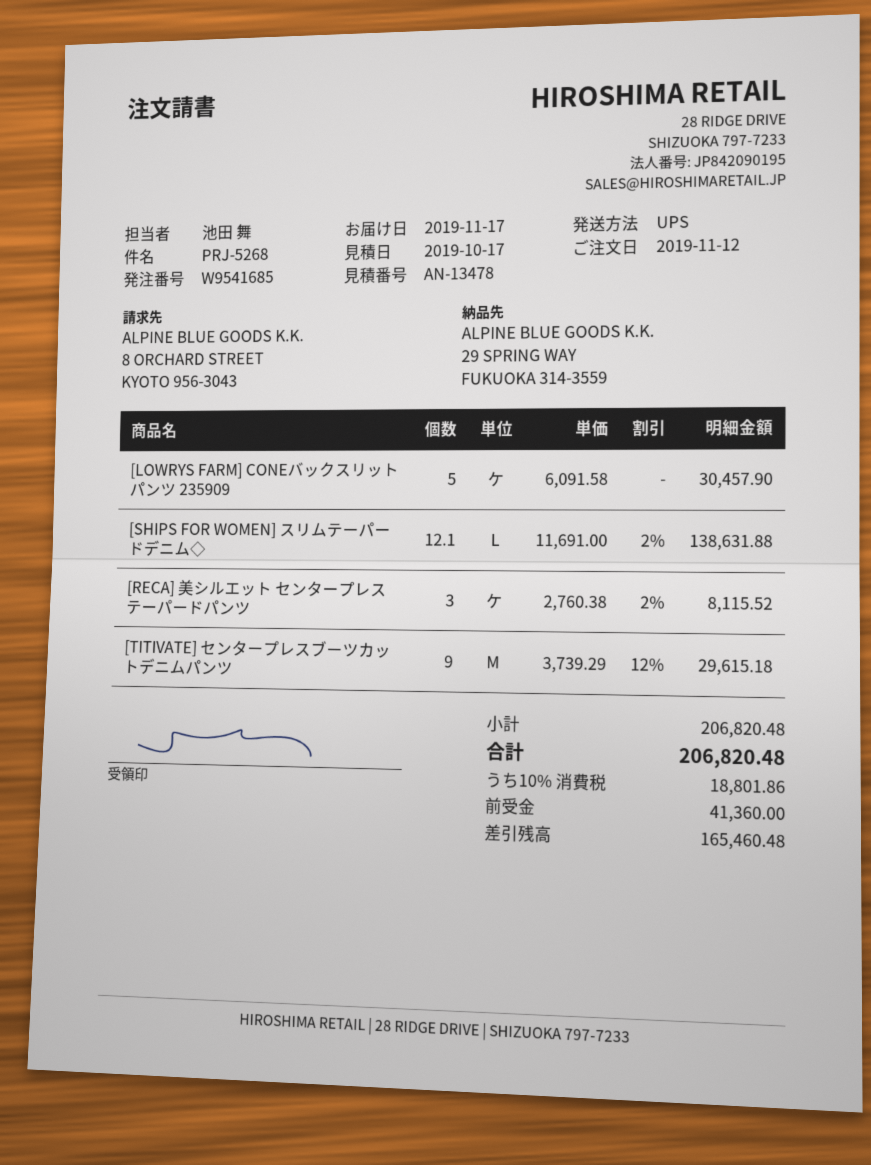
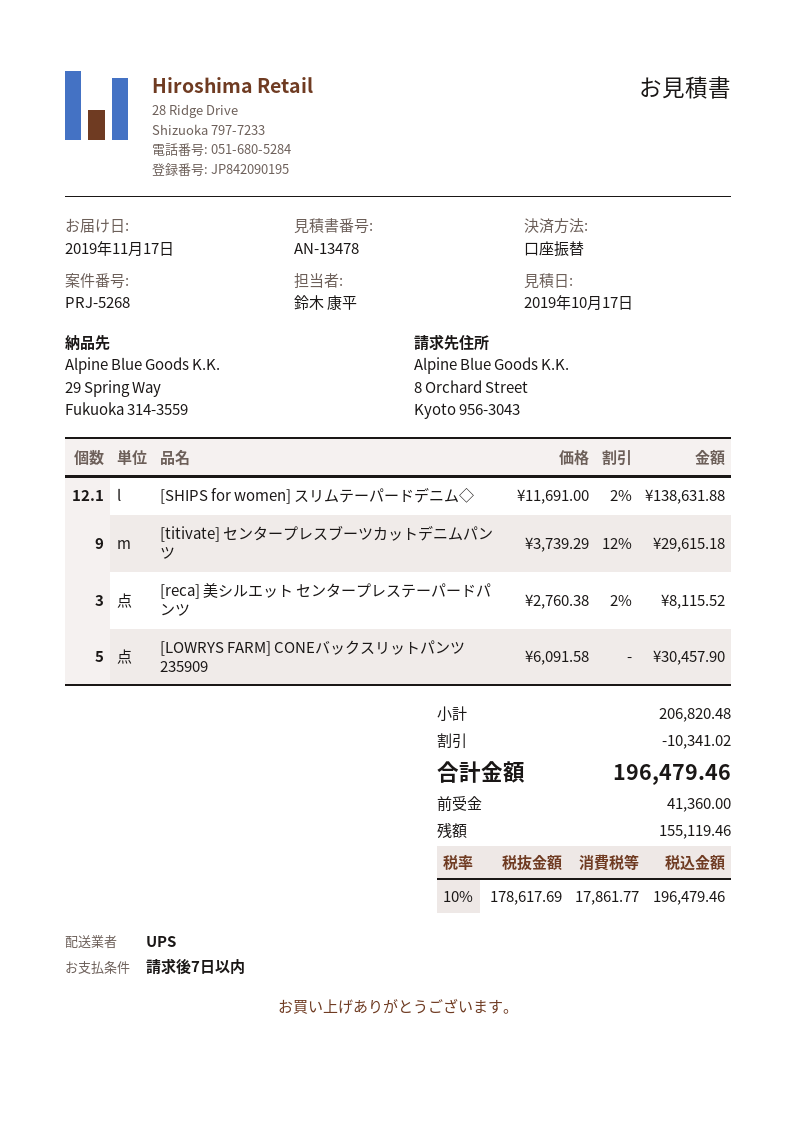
sales rep: 池田 舞 -> 鈴木 康平
discount: none -> 10341.02
tax: 10% = 18801.86 -> 10% = 17861.77
total: 206820.48 -> 196479.46
balance: 165460.48 -> 155119.46

